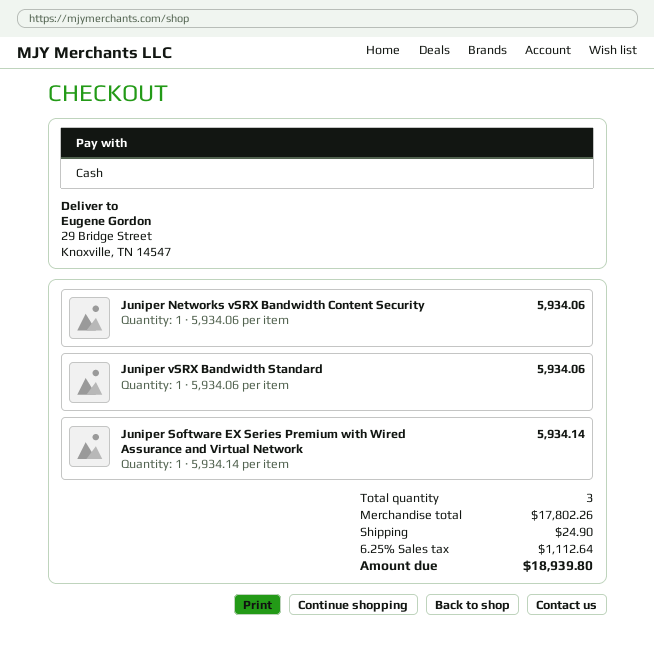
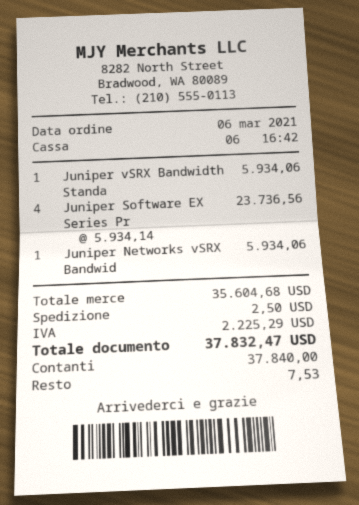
Juniper Software EX Series Premium with Wired Assurance and Virtual Network: 1 x 5934.14 = 5934.14 -> 4 x 5934.14 = 23736.56
subtotal: 17802.26 -> 35604.68
shipping: 24.90 -> 2.50
tax: 1112.64 -> 2225.29
total: 18939.80 -> 37832.47

